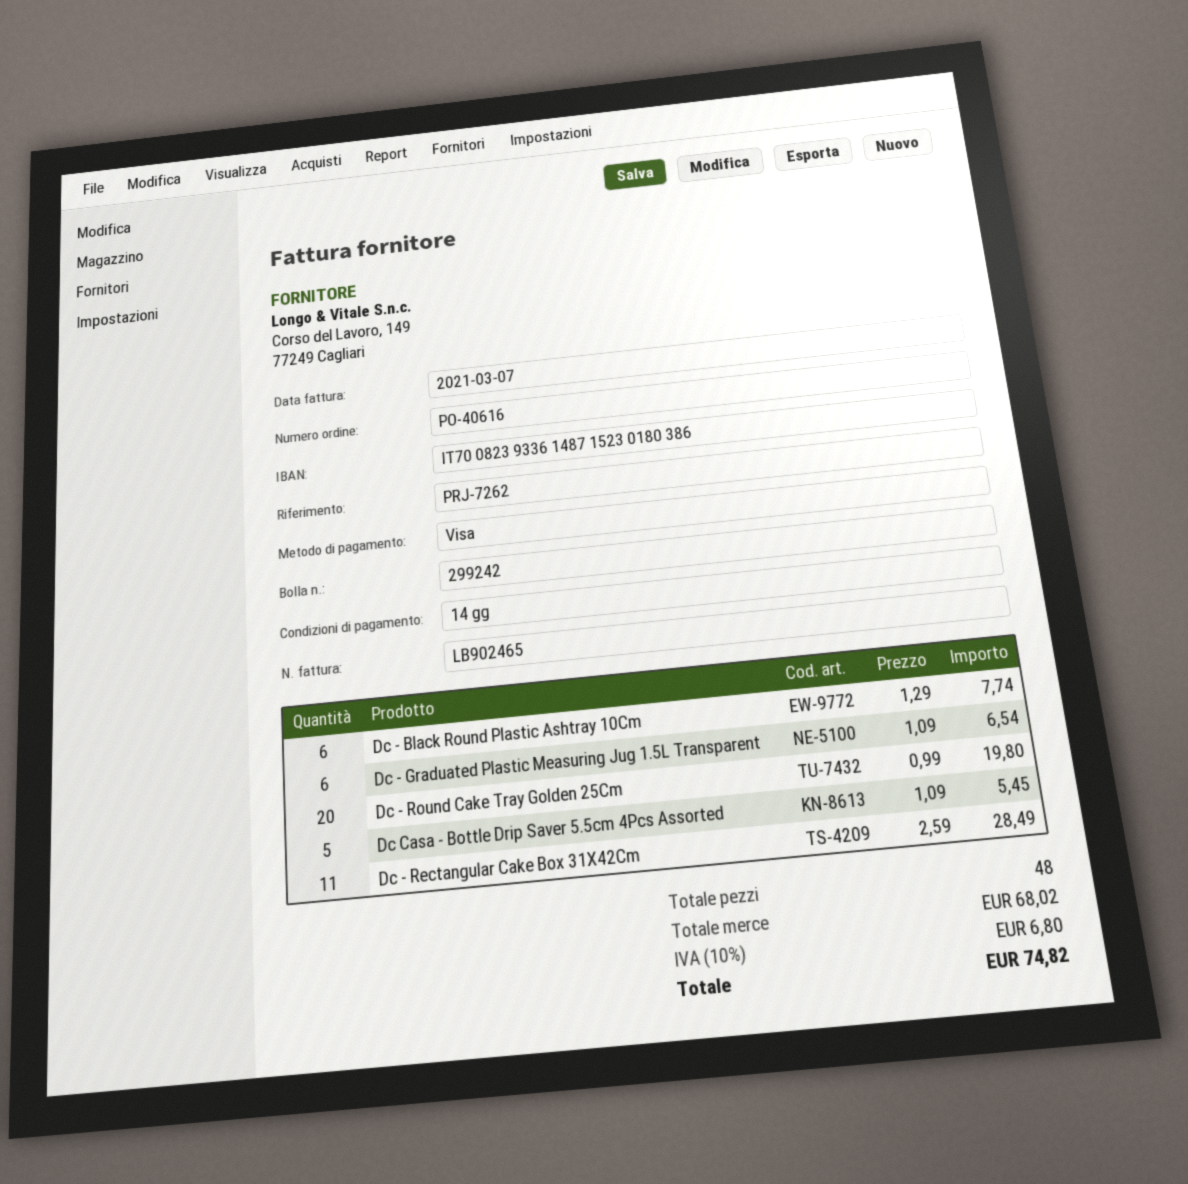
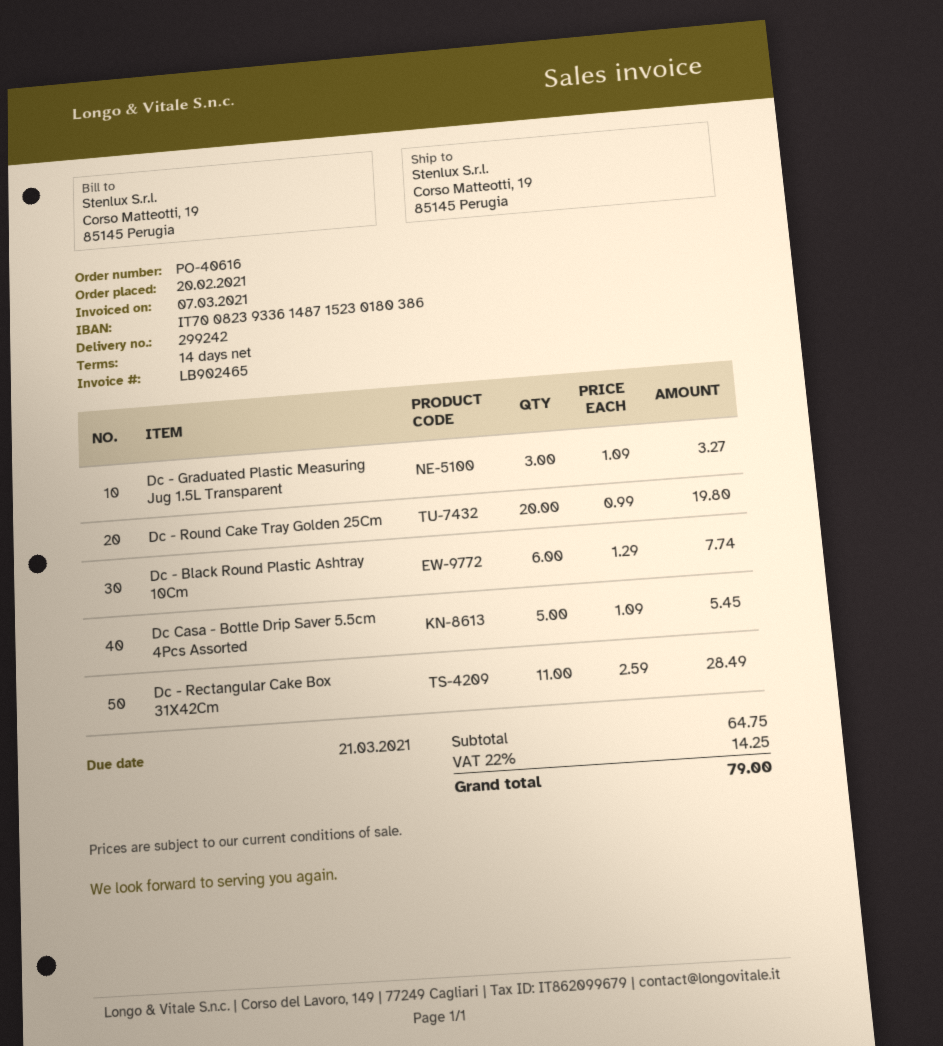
Dc - Graduated Plastic Measuring Jug 1.5L Transparent: 6 x 1.09 = 6.54 -> 3 x 1.09 = 3.27
subtotal: 68.02 -> 64.75
tax: 10% = 6.80 -> 22% = 14.25
total: 74.82 -> 79.00

